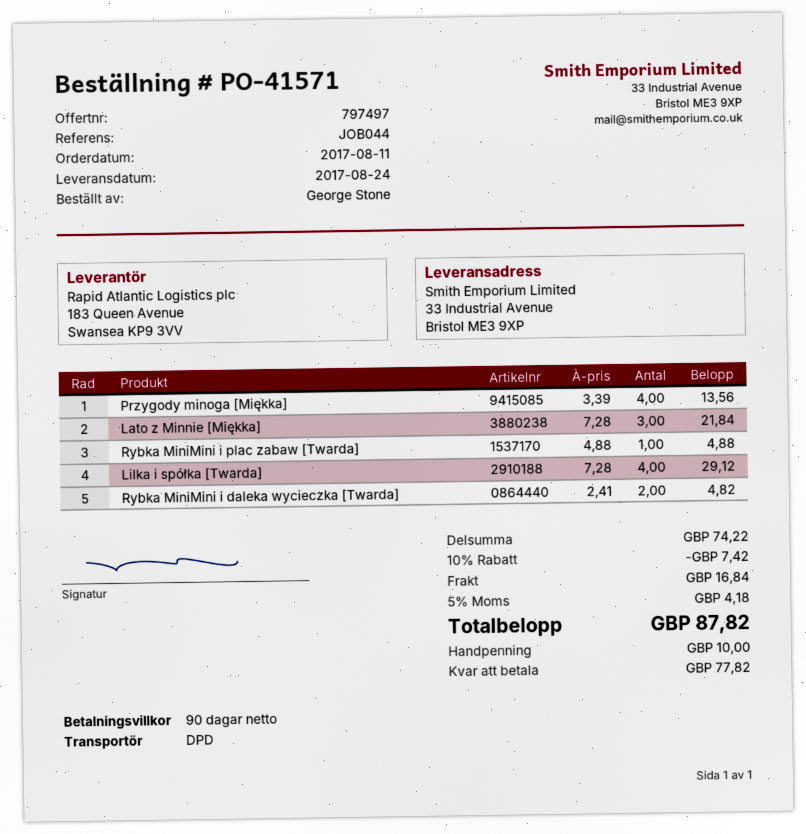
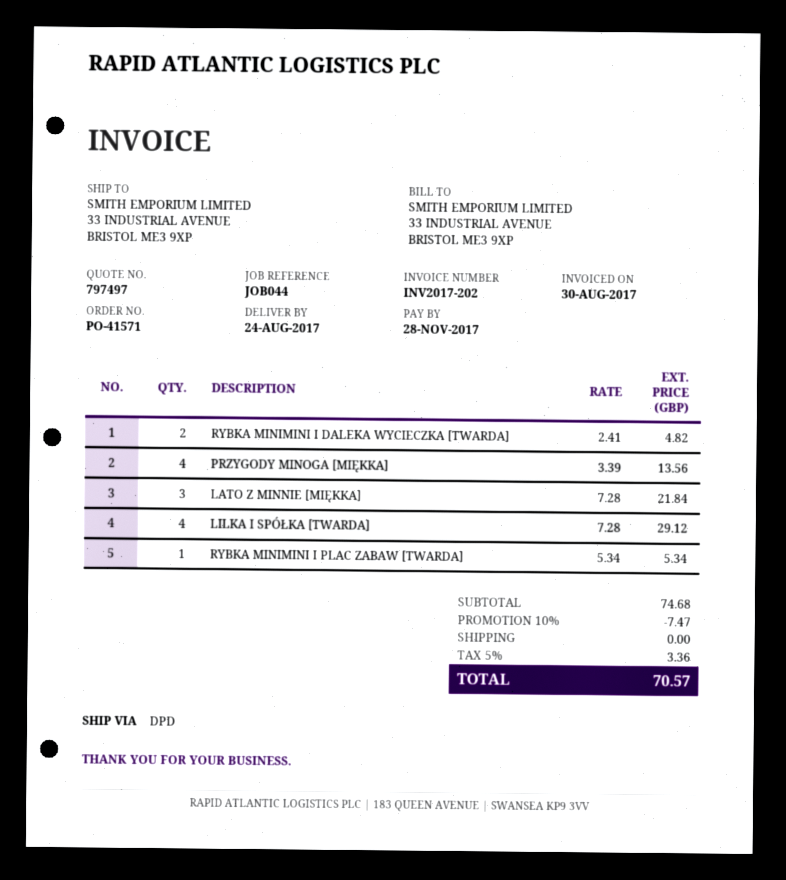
Rybka MiniMini i plac zabaw [Twarda]: 1 x 4.88 = 4.88 -> 1 x 5.34 = 5.34
subtotal: 74.22 -> 74.68
discount: 10% = 7.42 -> 10% = 7.47
shipping: 16.84 -> 0.00
tax: 5% = 4.18 -> 5% = 3.36
total: 87.82 -> 70.57

